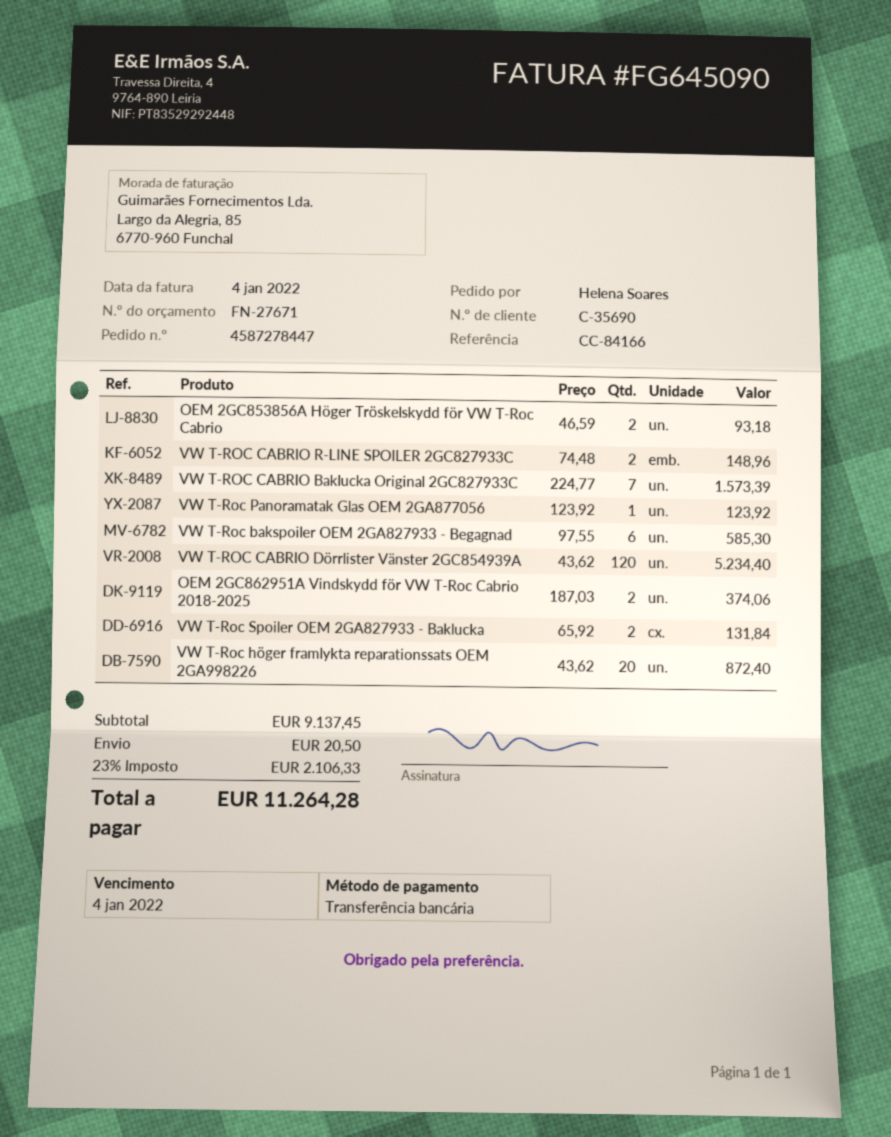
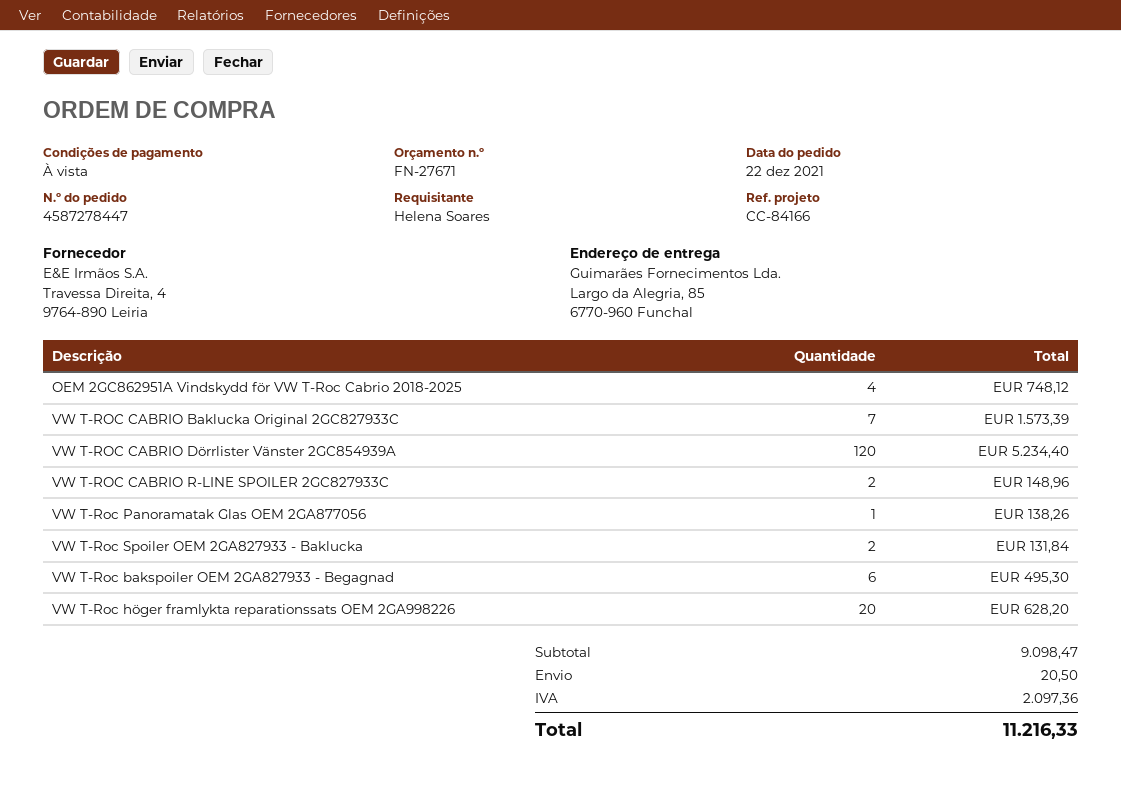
OEM 2GC853856A Höger Tröskelskydd för VW T-Roc Cabrio: 2 for 93.18 -> none
VW T-Roc Panoramatak Glas OEM 2GA877056: 1 for 123.92 -> 1 for 138.26
VW T-Roc bakspoiler OEM 2GA827933 - Begagnad: 6 for 585.30 -> 6 for 495.30
OEM 2GC862951A Vindskydd för VW T-Roc Cabrio 2018-2025: 2 for 374.06 -> 4 for 748.12
VW T-Roc höger framlykta reparationssats OEM 2GA998226: 20 for 872.40 -> 20 for 628.20
subtotal: 9137.45 -> 9098.47
tax: 2106.33 -> 2097.36
total: 11264.28 -> 11216.33

